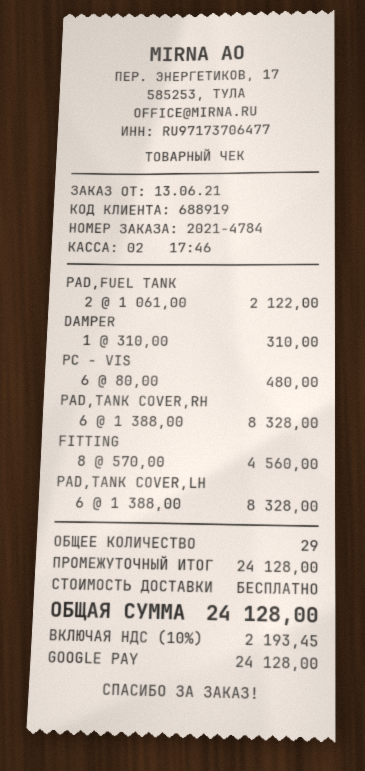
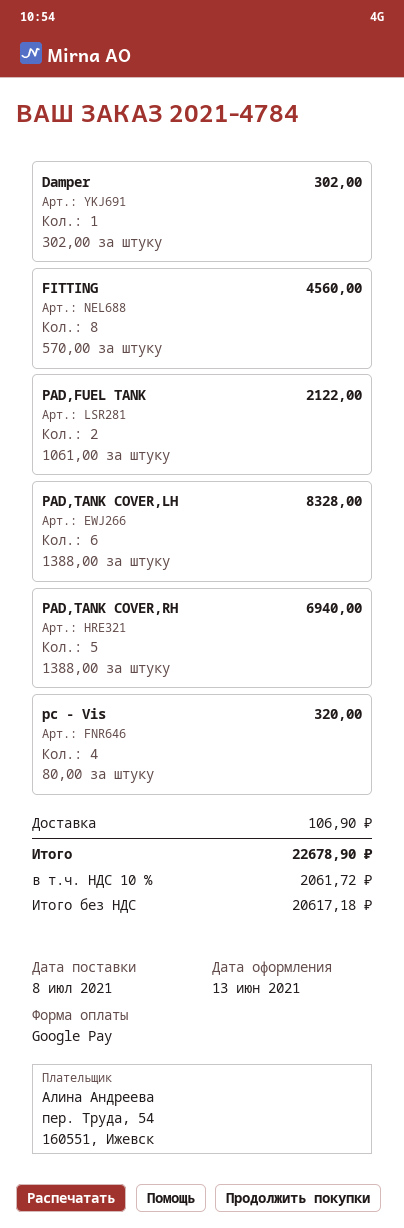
DAMPER: 1 x 310.00 = 310.00 -> 1 x 302.00 = 302.00
PC - VIS: 6 x 80.00 = 480.00 -> 4 x 80.00 = 320.00
PAD,TANK COVER,RH: 6 x 1388.00 = 8328.00 -> 5 x 1388.00 = 6940.00
shipping: 0.00 -> 106.90
tax: 10% = 2193.45 -> 10% = 2061.72
total: 24128.00 -> 22678.90

